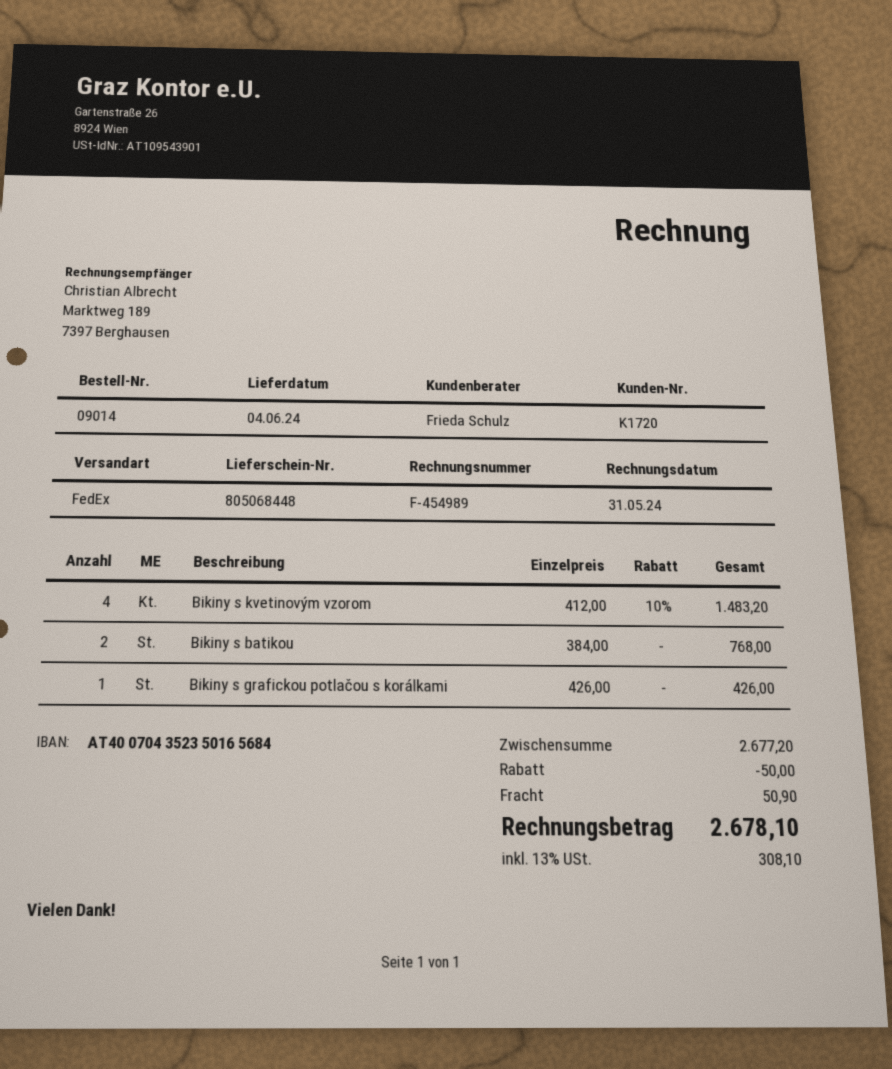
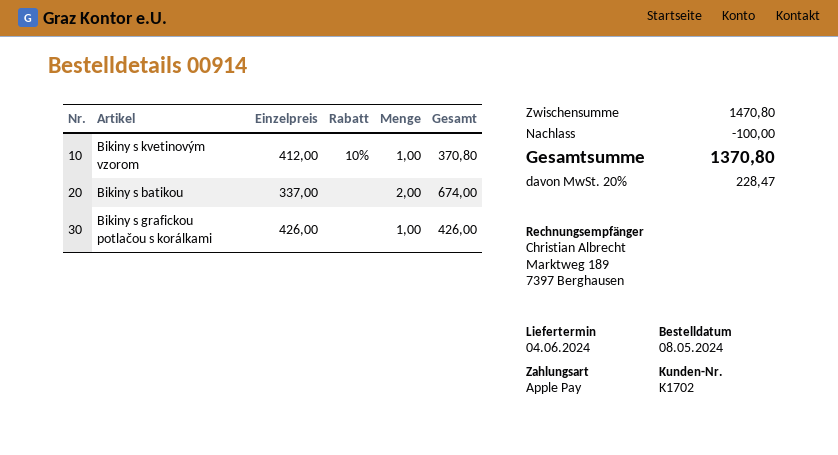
order number: 09014 -> 00914
customer number: K1720 -> K1702
Bikiny s kvetinovým vzorom: 4 x 412.00 - 10% = 1483.20 -> 1 x 412.00 - 10% = 370.80
Bikiny s batikou: 2 x 384.00 = 768.00 -> 2 x 337.00 = 674.00
subtotal: 2677.20 -> 1470.80
discount: 50.00 -> 100.00
shipping: 50.90 -> none
tax: 13% = 308.10 -> 20% = 228.47
total: 2678.10 -> 1370.80

